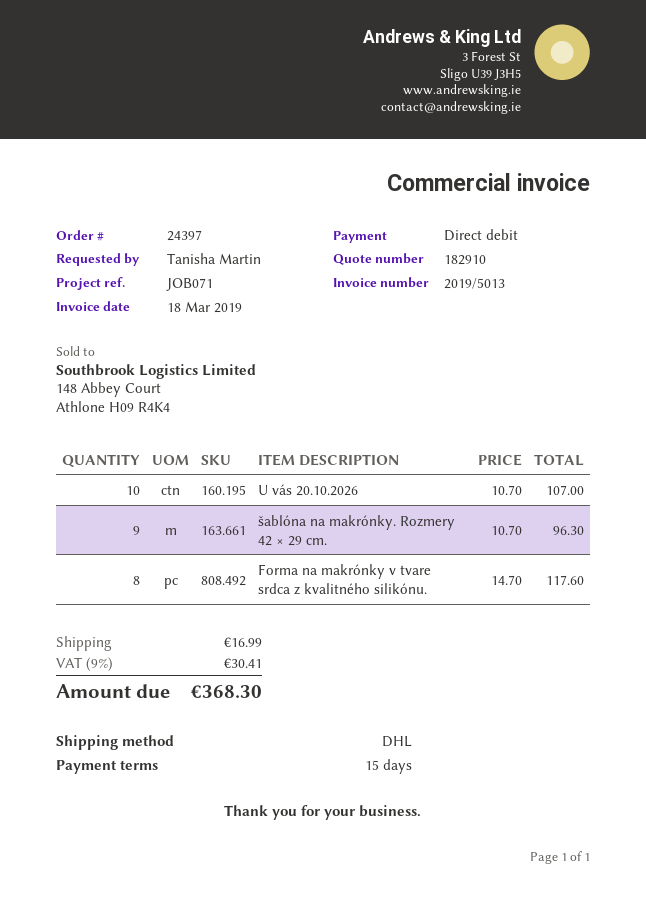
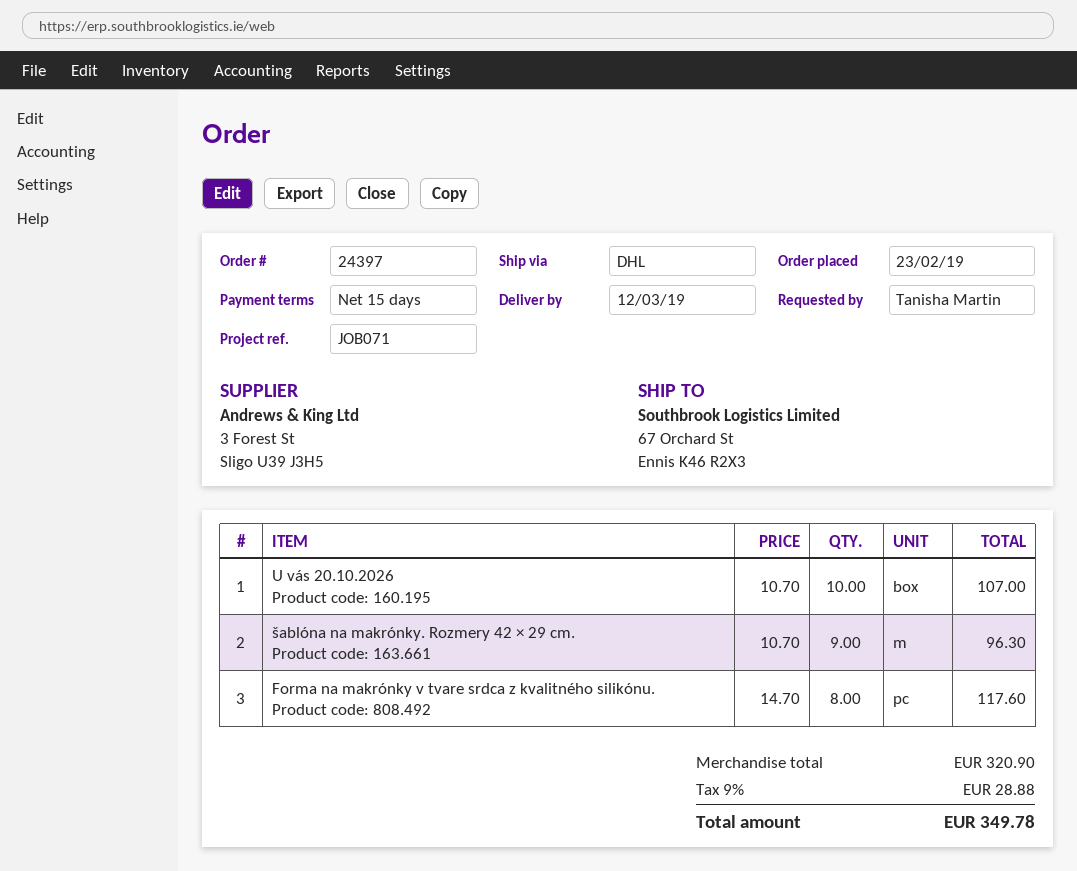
shipping: 16.99 -> none
tax: 9% = 30.41 -> 9% = 28.88
total: 368.30 -> 349.78

